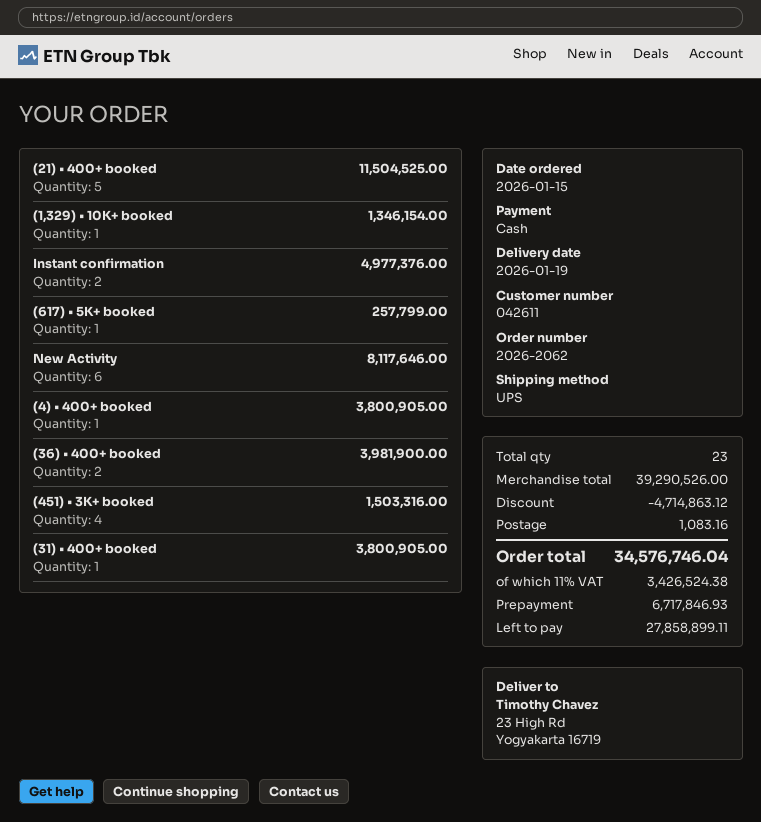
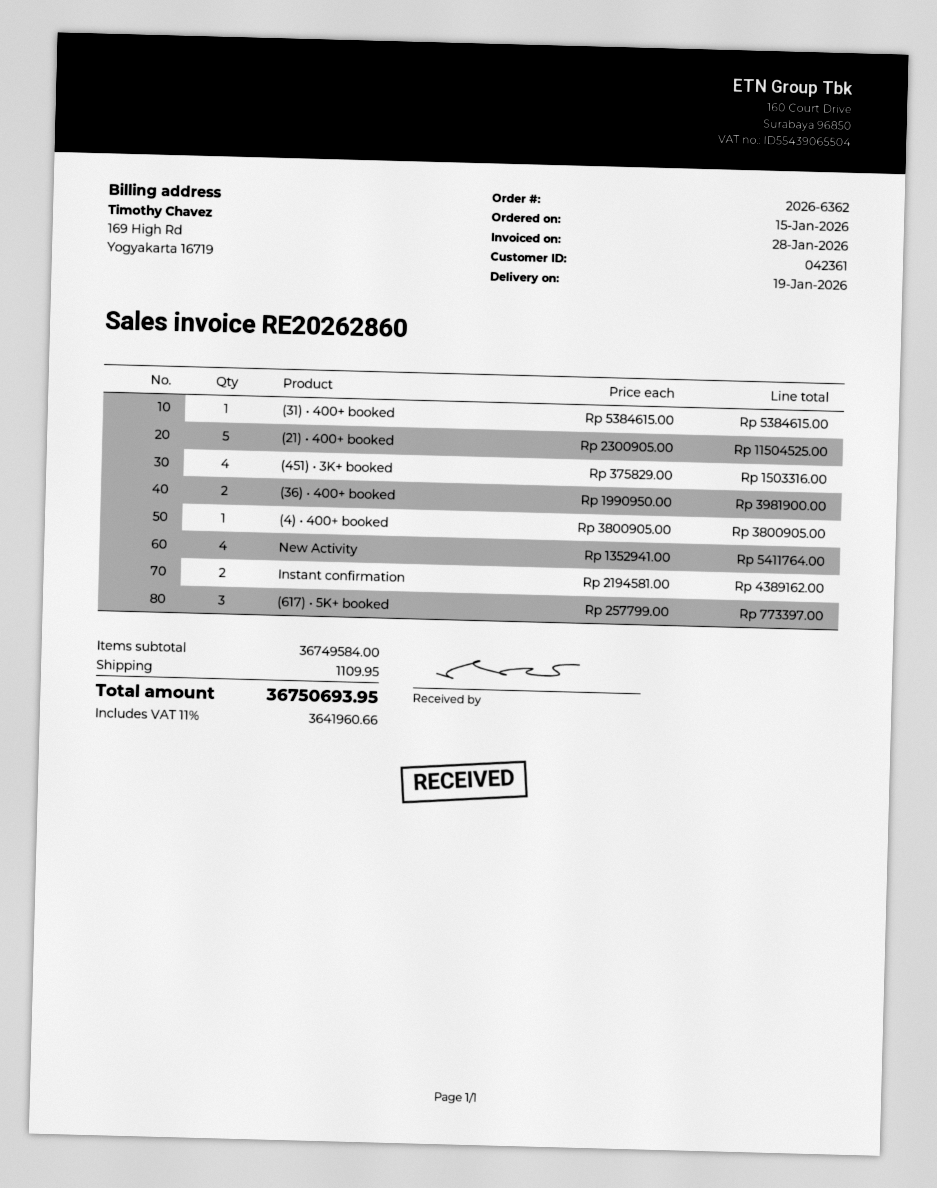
order number: 2026-2062 -> 2026-6362
customer number: 042611 -> 042361
(1,329) • 10K+ booked: 1 for 1346154.00 -> none
Instant confirmation: 2 for 4977376.00 -> 2 for 4389162.00
(617) • 5K+ booked: 1 for 257799.00 -> 3 for 773397.00
New Activity: 6 for 8117646.00 -> 4 for 5411764.00
(31) • 400+ booked: 1 for 3800905.00 -> 1 for 5384615.00
subtotal: 39290526.00 -> 36749584.00
discount: 4714863.12 -> none
shipping: 1083.16 -> 1109.95
tax: 11% = 3426524.38 -> 11% = 3641960.66
total: 34576746.04 -> 36750693.95

